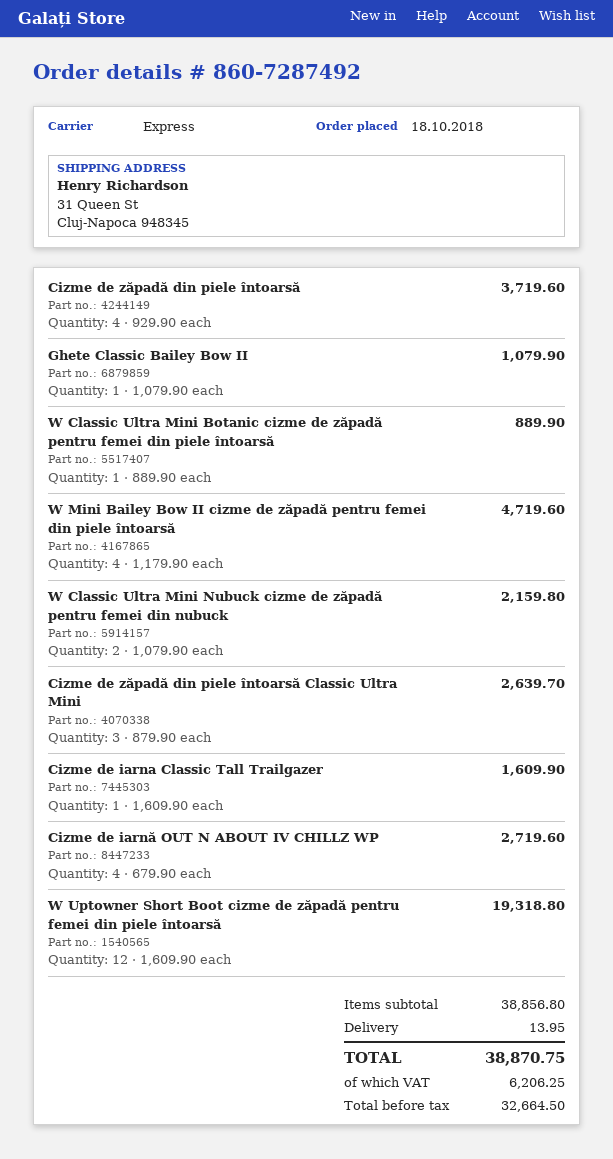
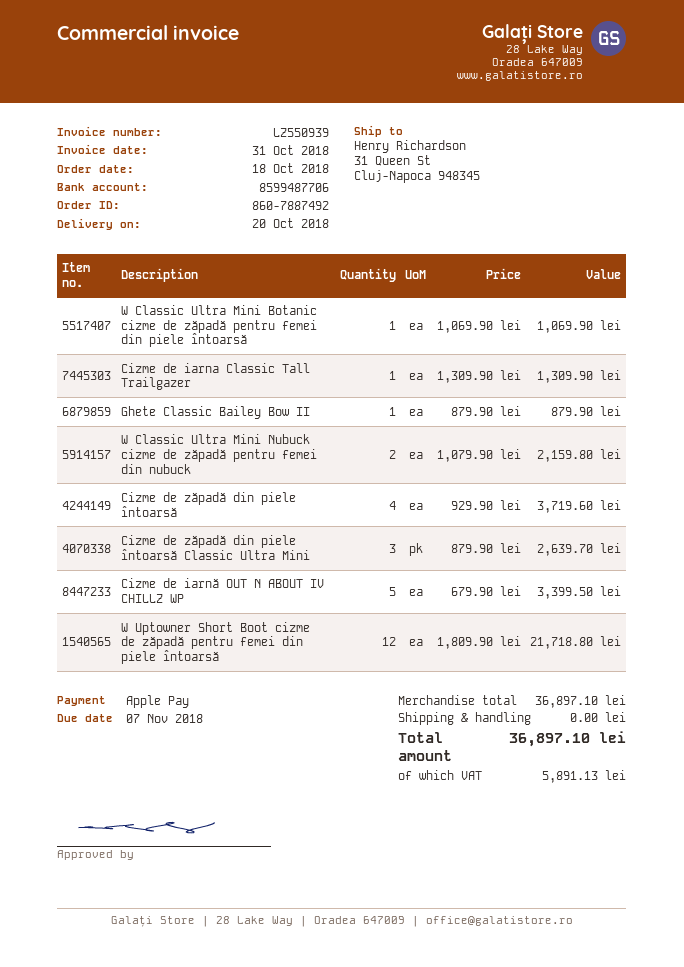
order number: 860-7287492 -> 860-7887492
Ghete Classic Bailey Bow II: 1 x 1079.90 = 1079.90 -> 1 x 879.90 = 879.90
W Classic Ultra Mini Botanic cizme de zăpadă pentru femei din piele întoarsă: 1 x 889.90 = 889.90 -> 1 x 1069.90 = 1069.90
W Mini Bailey Bow II cizme de zăpadă pentru femei din piele întoarsă: 4 x 1179.90 = 4719.60 -> none
Cizme de iarna Classic Tall Trailgazer: 1 x 1609.90 = 1609.90 -> 1 x 1309.90 = 1309.90
Cizme de iarnă OUT N ABOUT IV CHILLZ WP: 4 x 679.90 = 2719.60 -> 5 x 679.90 = 3399.50
W Uptowner Short Boot cizme de zăpadă pentru femei din piele întoarsă: 12 x 1609.90 = 19318.80 -> 12 x 1809.90 = 21718.80
subtotal: 38856.80 -> 36897.10
shipping: 13.95 -> 0.00
tax: 6206.25 -> 5891.13
total: 38870.75 -> 36897.10

